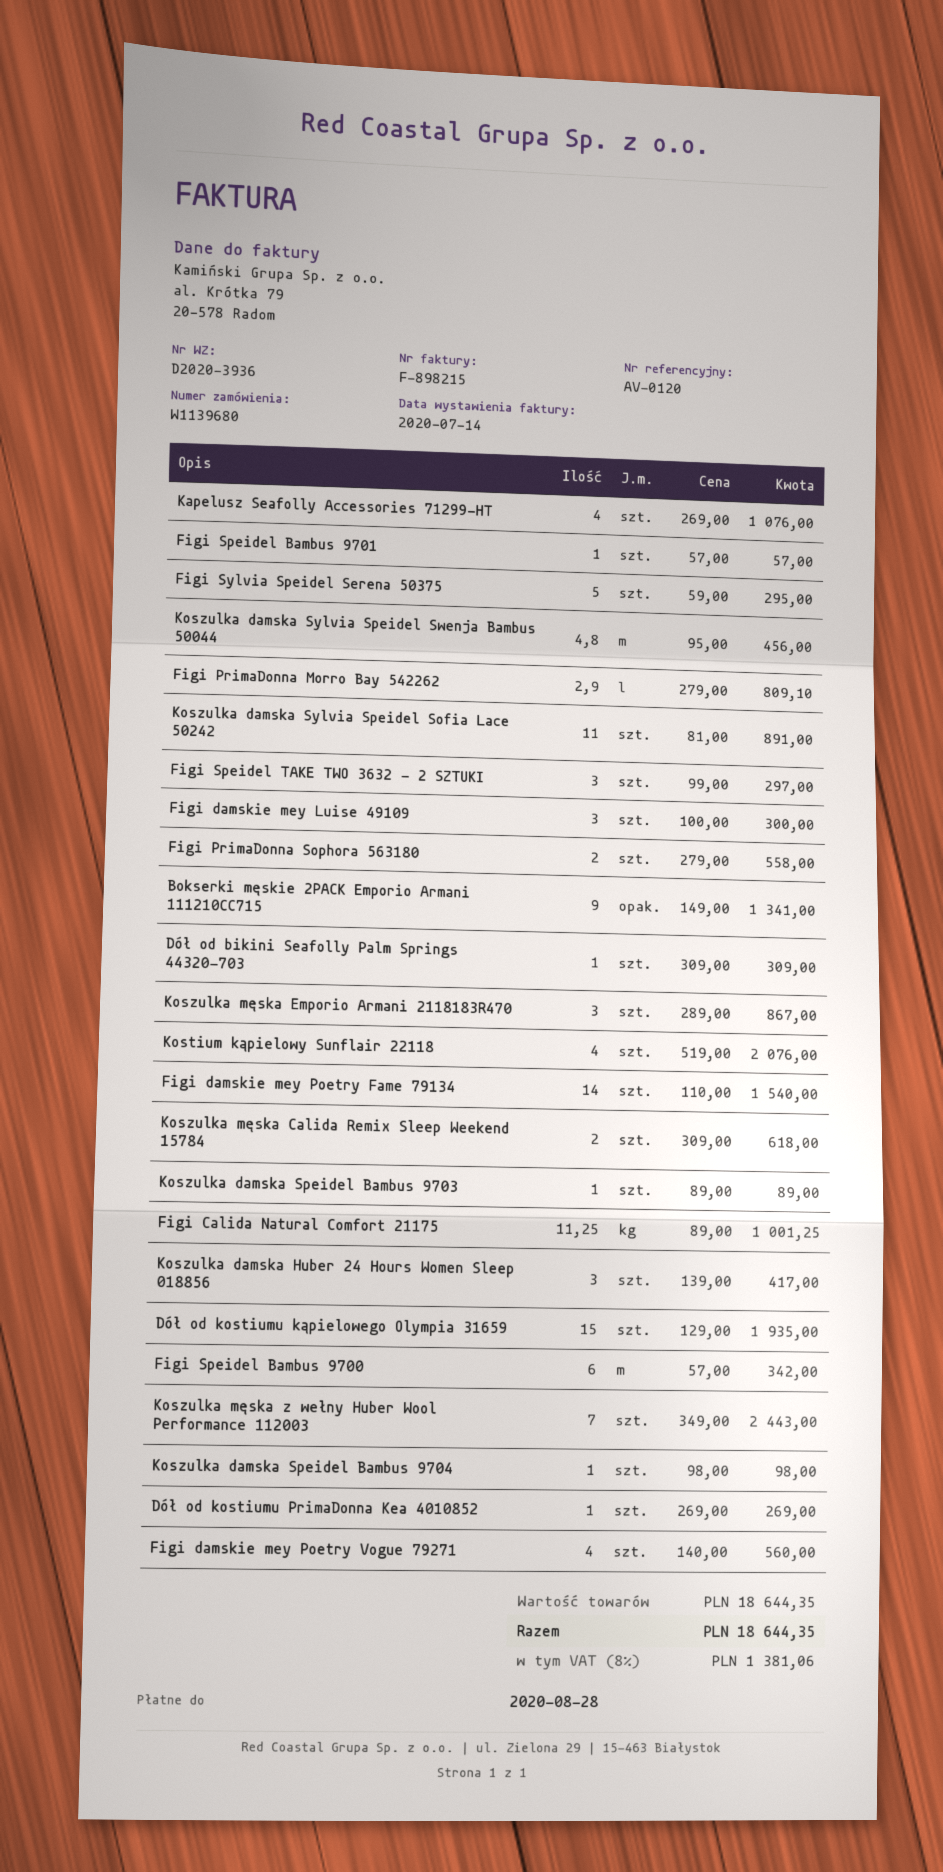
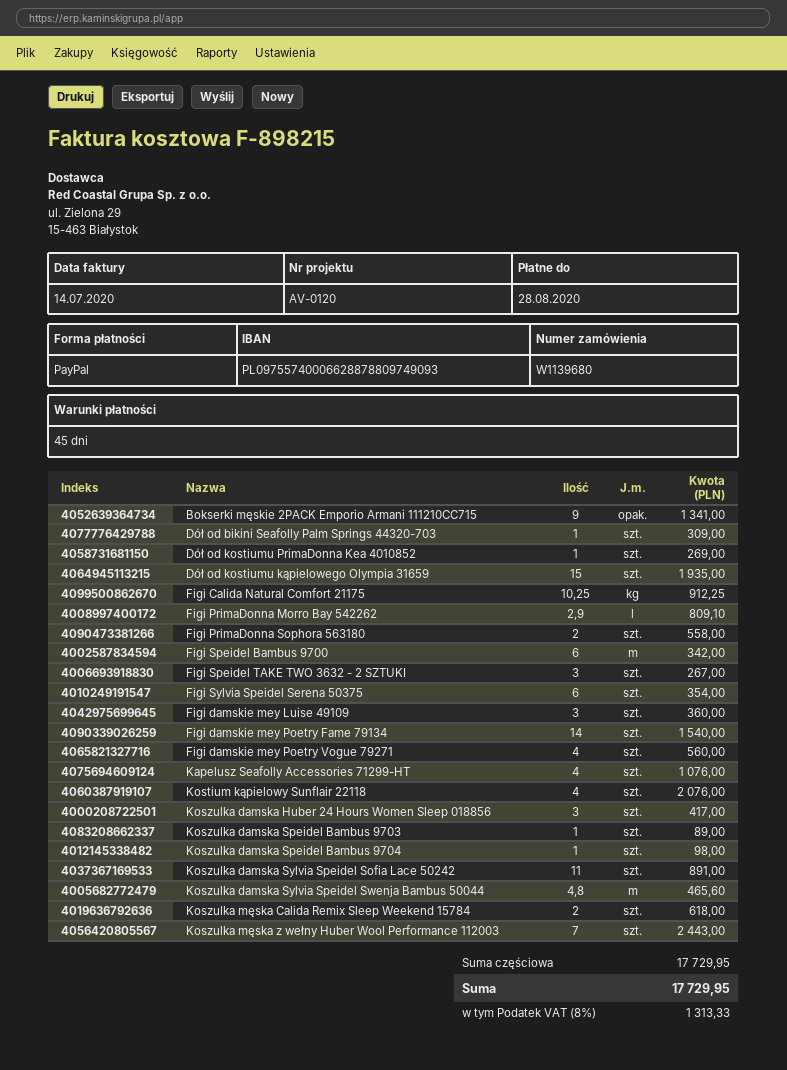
Figi Speidel Bambus 9701: 1 for 57.00 -> none
Figi Sylvia Speidel Serena 50375: 5 for 295.00 -> 6 for 354.00
Koszulka damska Sylvia Speidel Swenja Bambus 50044: 4.8 for 456.00 -> 4.8 for 465.60
Figi Speidel TAKE TWO 3632 - 2 SZTUKI: 3 for 297.00 -> 3 for 267.00
Figi damskie mey Luise 49109: 3 for 300.00 -> 3 for 360.00
Koszulka męska Emporio Armani 2118183R470: 3 for 867.00 -> none
Figi Calida Natural Comfort 21175: 11.25 for 1001.25 -> 10.25 for 912.25
subtotal: 18644.35 -> 17729.95
tax: 8% = 1381.06 -> 8% = 1313.33
total: 18644.35 -> 17729.95

